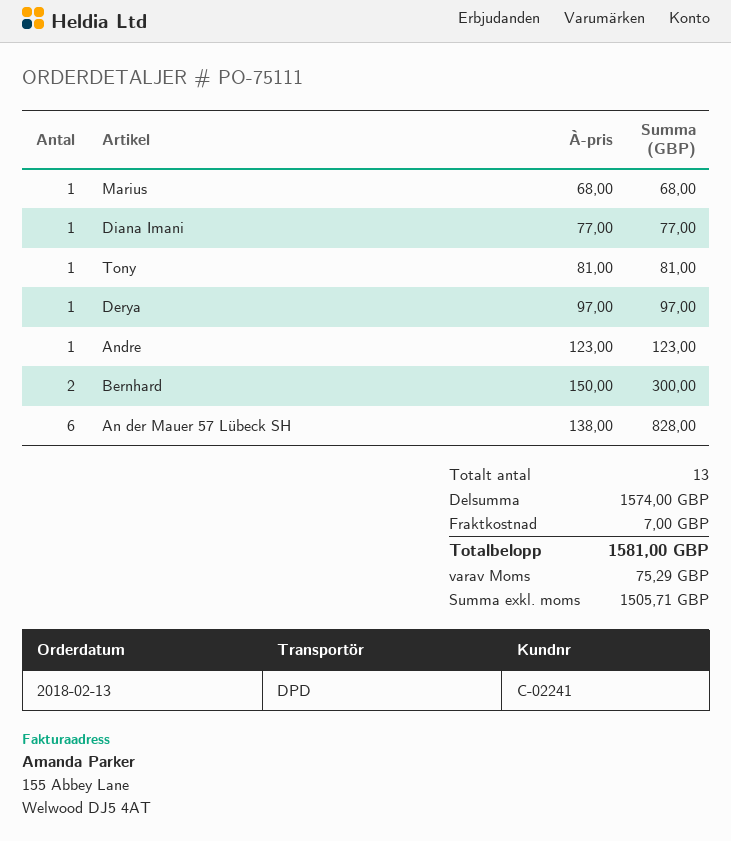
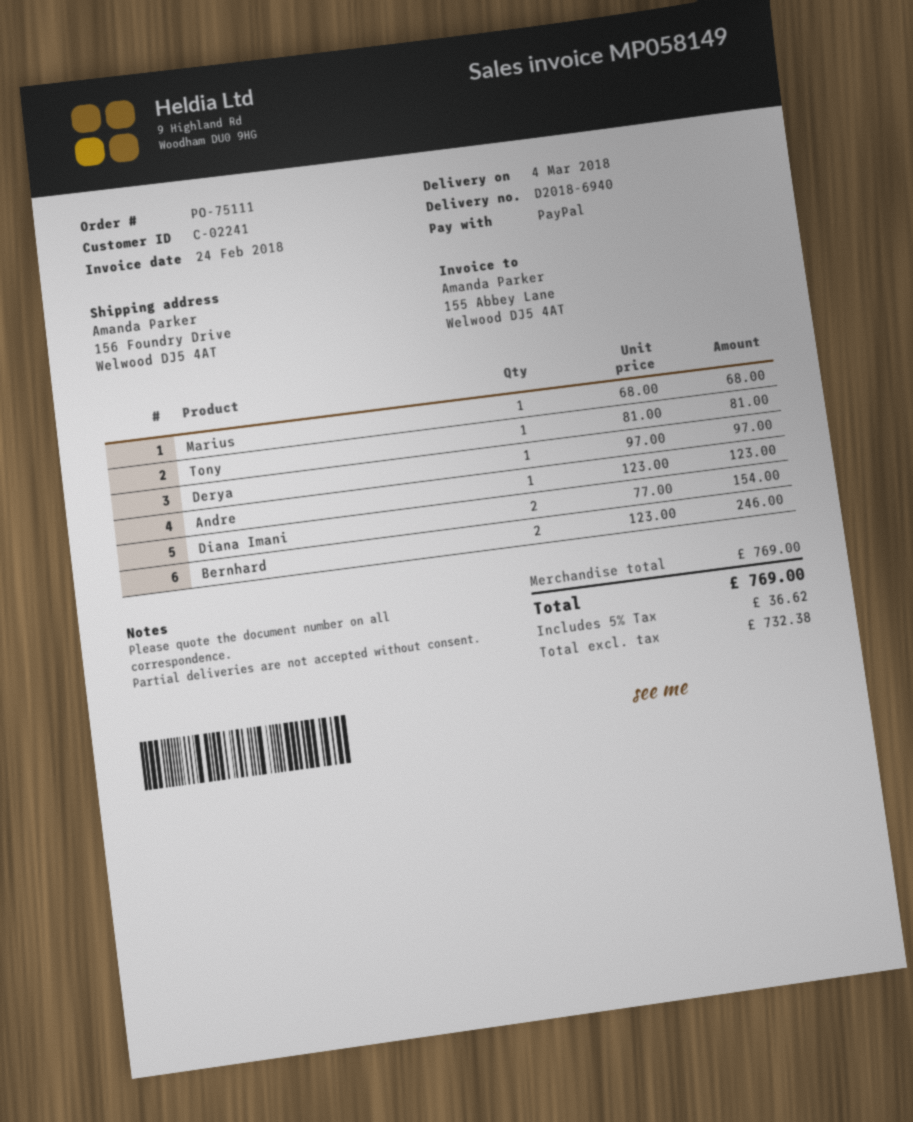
Diana Imani: 1 x 77.00 = 77.00 -> 2 x 77.00 = 154.00
Bernhard: 2 x 150.00 = 300.00 -> 2 x 123.00 = 246.00
An der Mauer 57 Lübeck SH: 6 x 138.00 = 828.00 -> none
subtotal: 1574.00 -> 769.00
shipping: 7.00 -> none
net: 1505.71 -> 732.38
tax: 75.29 -> 36.62
total: 1581.00 -> 769.00

